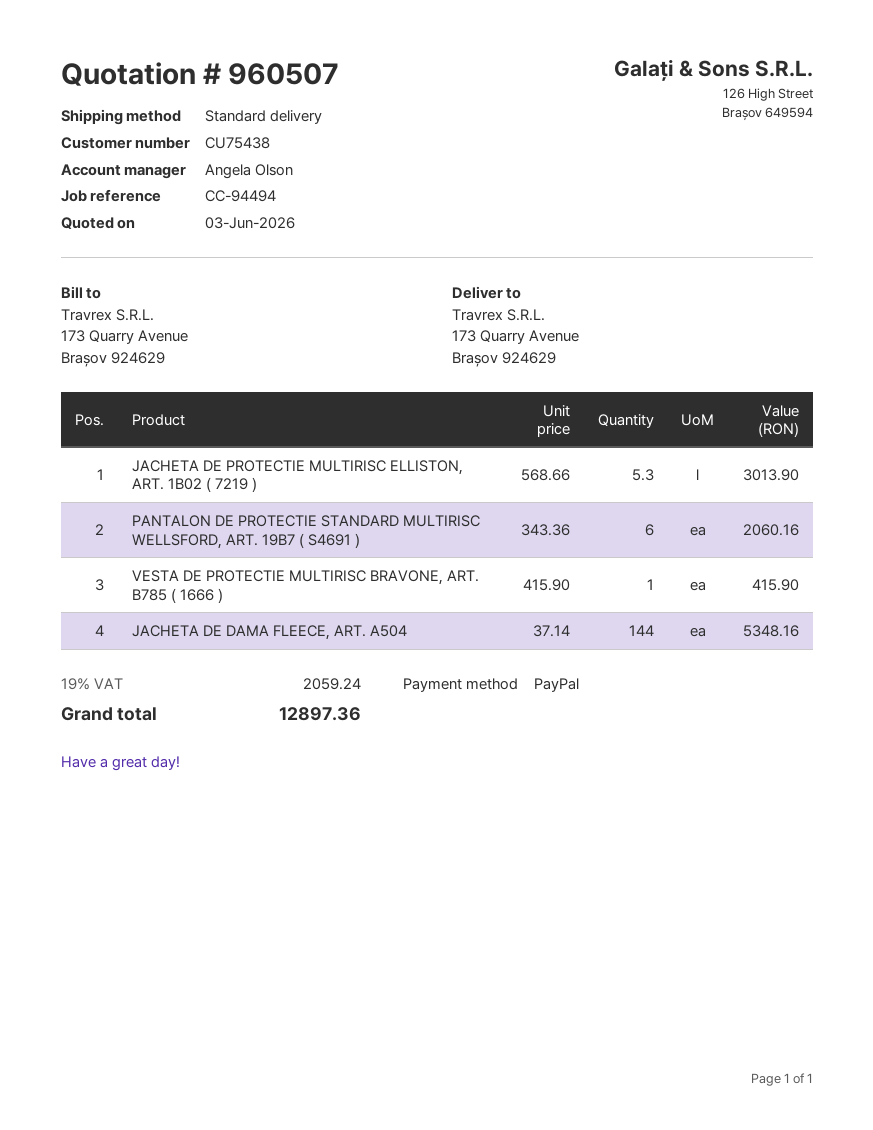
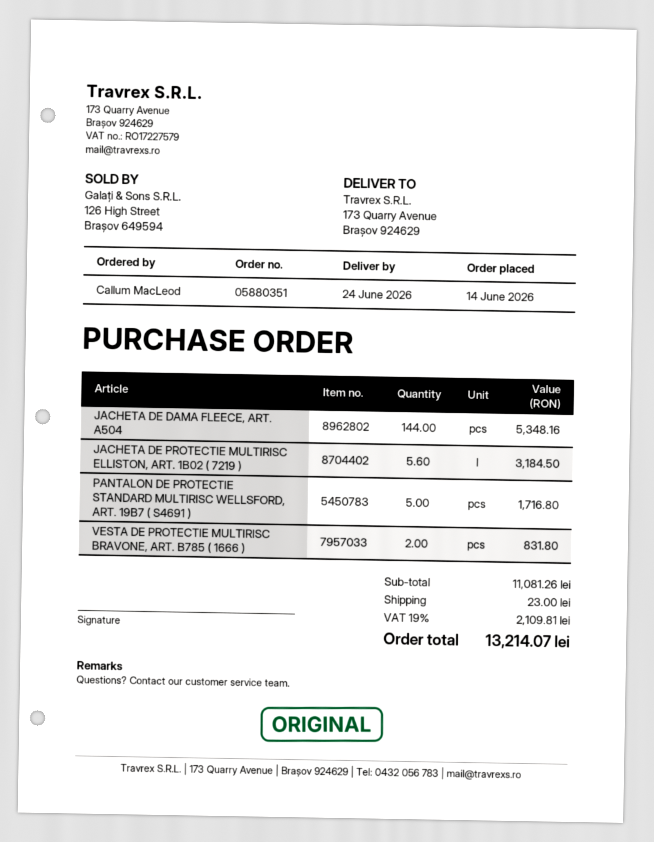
JACHETA DE PROTECTIE MULTIRISC ELLISTON, ART. 1B02 ( 7219 ): 5.3 for 3013.90 -> 5.6 for 3184.50
PANTALON DE PROTECTIE STANDARD MULTIRISC WELLSFORD, ART. 19B7 ( S4691 ): 6 for 2060.16 -> 5 for 1716.80
VESTA DE PROTECTIE MULTIRISC BRAVONE, ART. B785 ( 1666 ): 1 for 415.90 -> 2 for 831.80
shipping: none -> 23.00
tax: 19% = 2059.24 -> 19% = 2109.81
total: 12897.36 -> 13214.07

